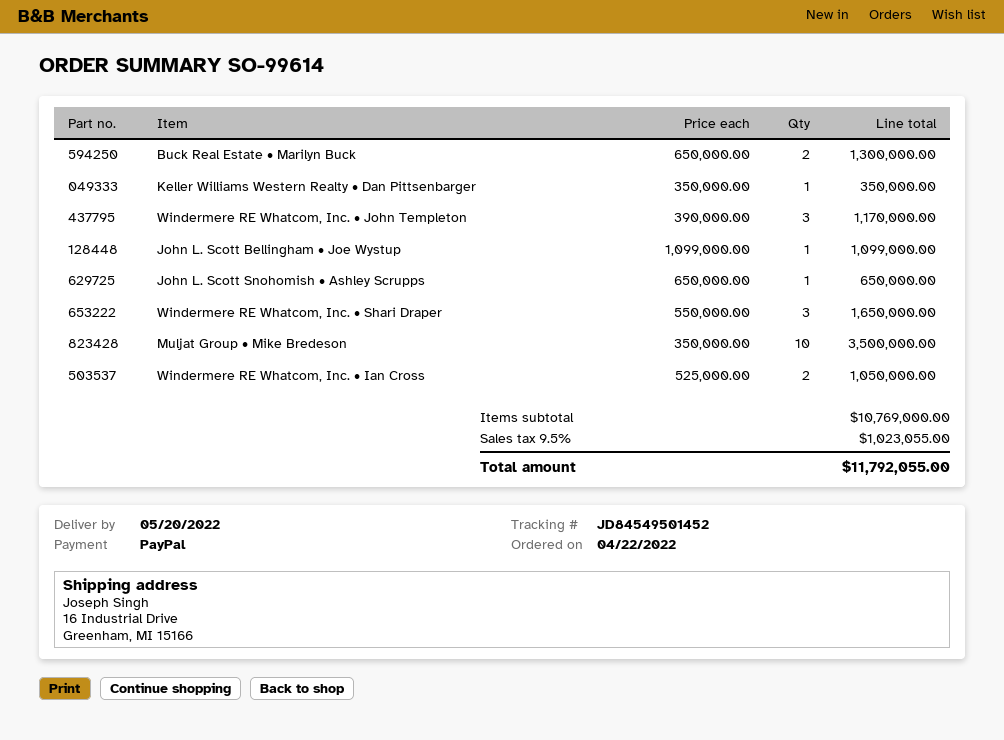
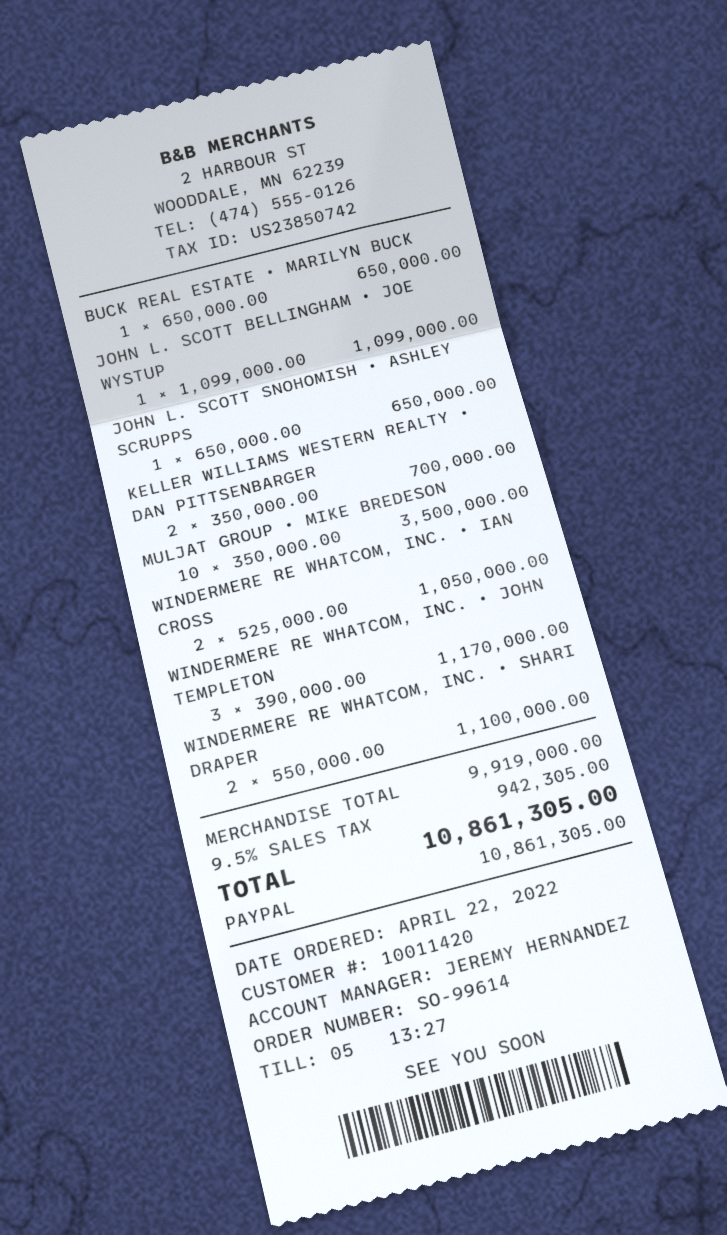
Buck Real Estate • Marilyn Buck: 2 x 650000.00 = 1300000.00 -> 1 x 650000.00 = 650000.00
Keller Williams Western Realty • Dan Pittsenbarger: 1 x 350000.00 = 350000.00 -> 2 x 350000.00 = 700000.00
Windermere RE Whatcom, Inc. • Shari Draper: 3 x 550000.00 = 1650000.00 -> 2 x 550000.00 = 1100000.00
subtotal: 10769000.00 -> 9919000.00
tax: 9.5% = 1023055.00 -> 9.5% = 942305.00
total: 11792055.00 -> 10861305.00

